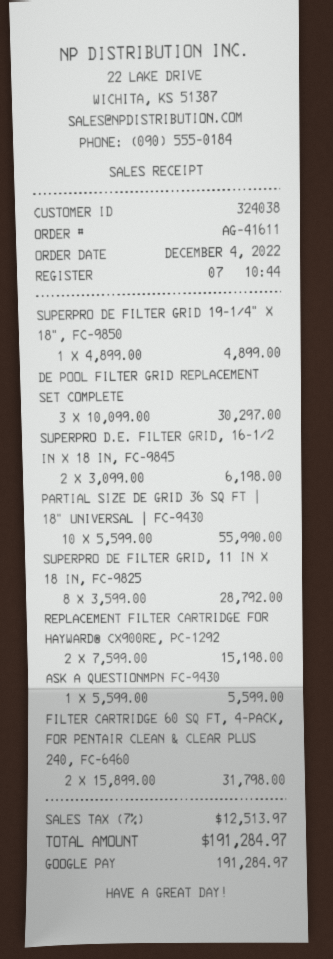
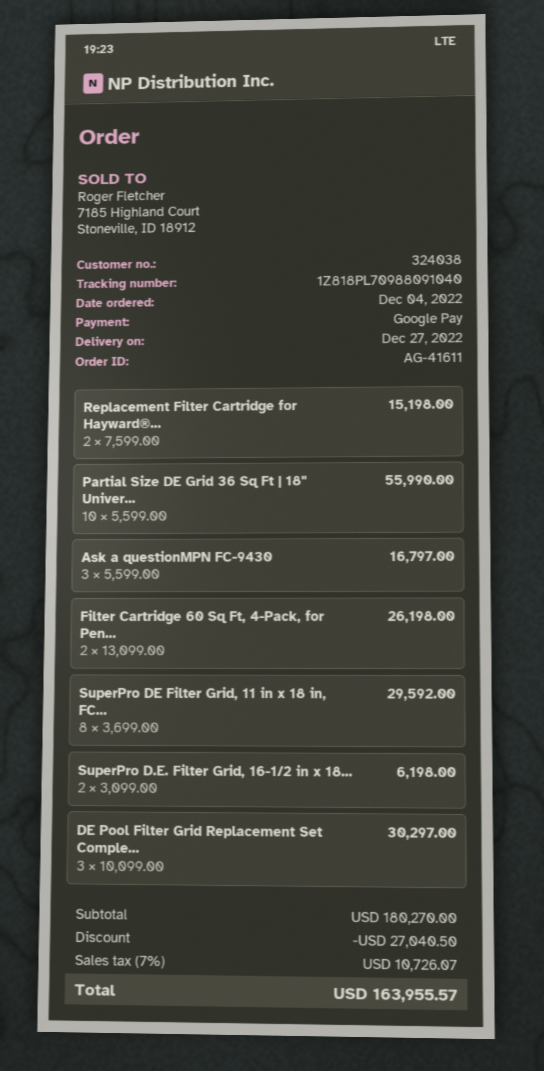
SUPERPRO DE FILTER GRID 19-1/4" X 18", FC-9850: 1 x 4899.00 = 4899.00 -> none
SUPERPRO DE FILTER GRID, 11 IN X 18 IN, FC-9825: 8 x 3599.00 = 28792.00 -> 8 x 3699.00 = 29592.00
ASK A QUESTIONMPN FC-9430: 1 x 5599.00 = 5599.00 -> 3 x 5599.00 = 16797.00
FILTER CARTRIDGE 60 SQ FT, 4-PACK, FOR PENTAIR CLEAN & CLEAR PLUS 240, FC-6460: 2 x 15899.00 = 31798.00 -> 2 x 13099.00 = 26198.00
discount: none -> 27040.50
tax: 7% = 12513.97 -> 7% = 10726.07
total: 191284.97 -> 163955.57

